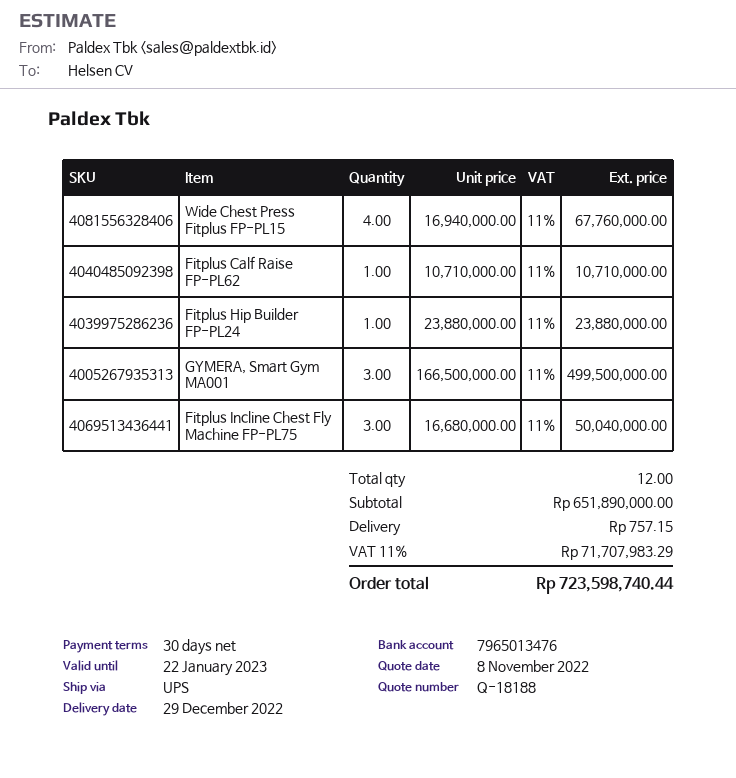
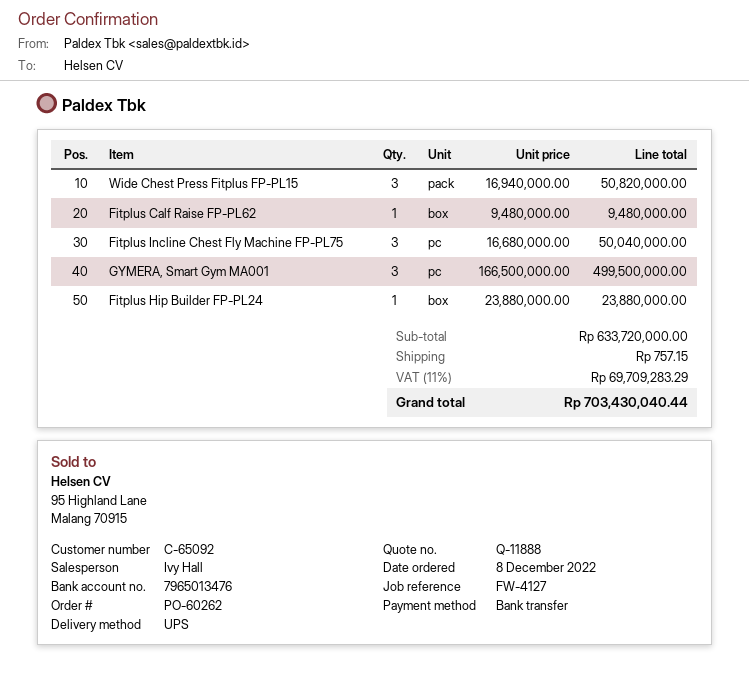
quote number: Q-18188 -> Q-11888
Wide Chest Press Fitplus FP-PL15: 4 x 16940000.00 = 67760000.00 -> 3 x 16940000.00 = 50820000.00
Fitplus Calf Raise FP-PL62: 1 x 10710000.00 = 10710000.00 -> 1 x 9480000.00 = 9480000.00
subtotal: 651890000.00 -> 633720000.00
tax: 11% = 71707983.29 -> 11% = 69709283.29
total: 723598740.44 -> 703430040.44

